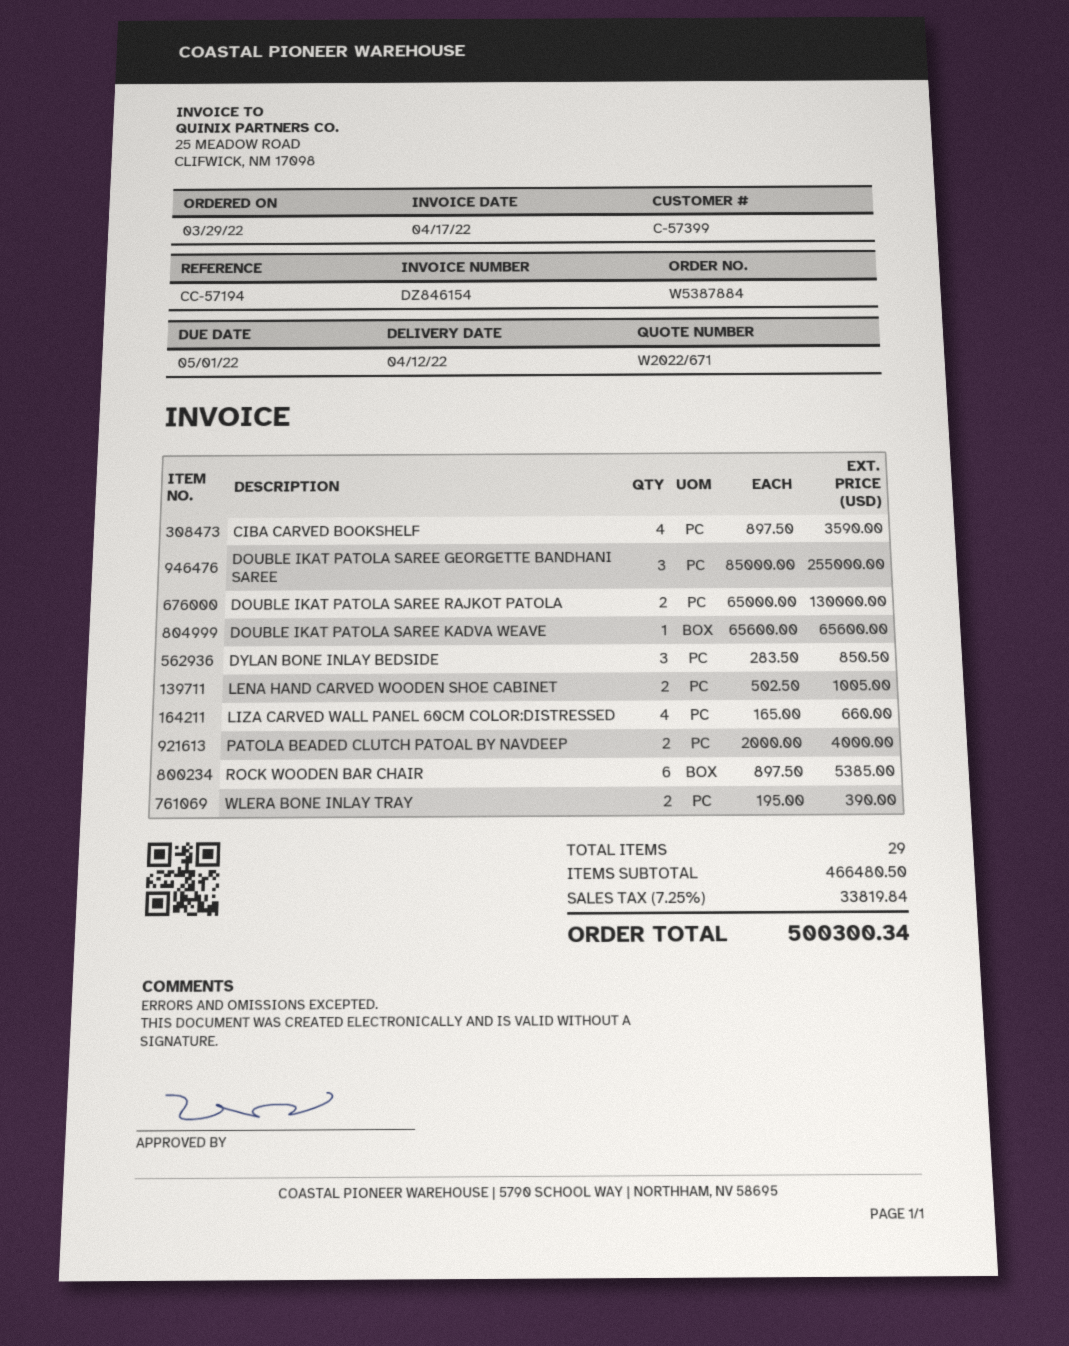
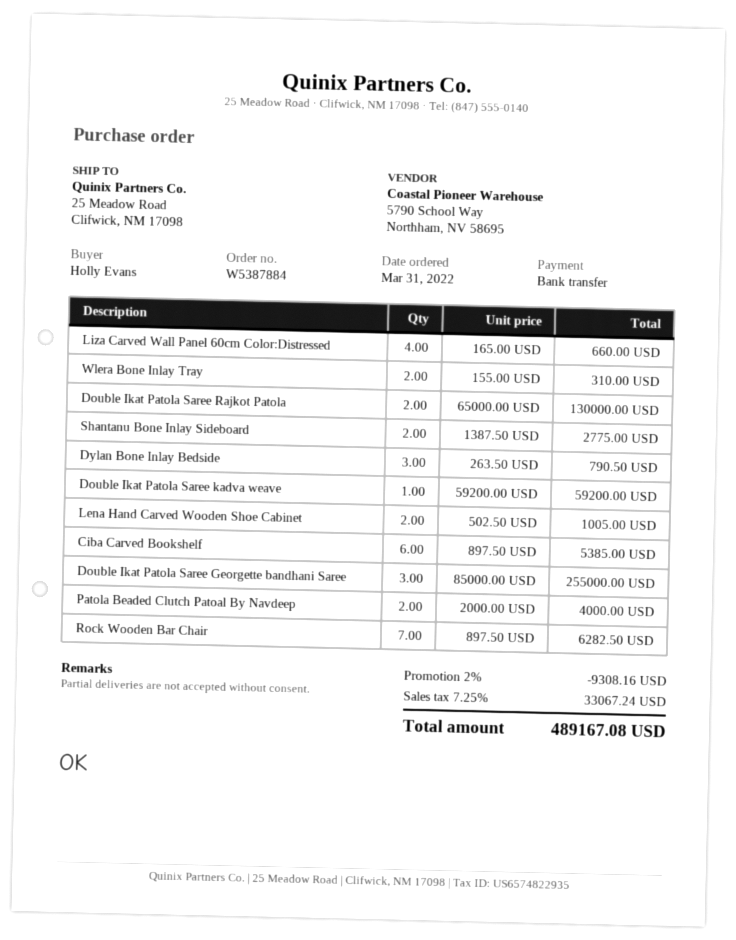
order date: 2022-03-29 -> 2022-03-31
CIBA CARVED BOOKSHELF: 4 x 897.50 = 3590.00 -> 6 x 897.50 = 5385.00
DOUBLE IKAT PATOLA SAREE KADVA WEAVE: 1 x 65600.00 = 65600.00 -> 1 x 59200.00 = 59200.00
DYLAN BONE INLAY BEDSIDE: 3 x 283.50 = 850.50 -> 3 x 263.50 = 790.50
ROCK WOODEN BAR CHAIR: 6 x 897.50 = 5385.00 -> 7 x 897.50 = 6282.50
WLERA BONE INLAY TRAY: 2 x 195.00 = 390.00 -> 2 x 155.00 = 310.00
Shantanu Bone Inlay Sideboard: none -> 2 x 1387.50 = 2775.00
discount: none -> 2% = 9308.16
tax: 7.25% = 33819.84 -> 7.25% = 33067.24
total: 500300.34 -> 489167.08

